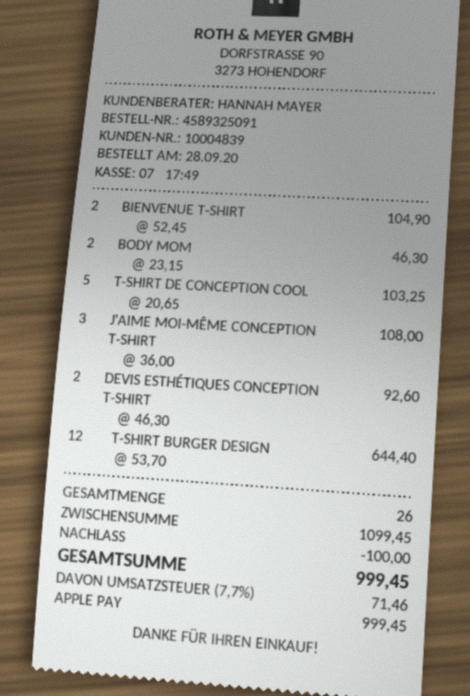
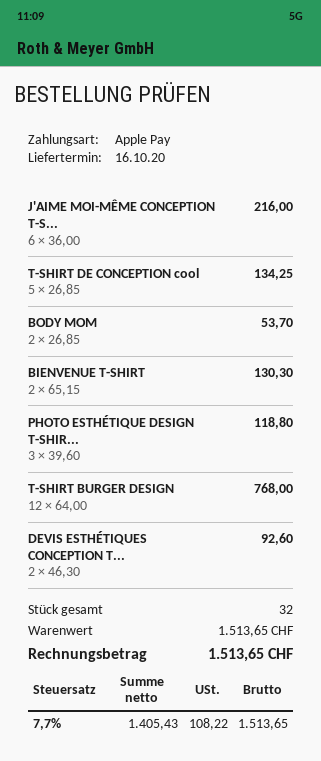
BIENVENUE T-SHIRT: 2 x 52.45 = 104.90 -> 2 x 65.15 = 130.30
BODY MOM: 2 x 23.15 = 46.30 -> 2 x 26.85 = 53.70
T-SHIRT DE CONCEPTION COOL: 5 x 20.65 = 103.25 -> 5 x 26.85 = 134.25
J'AIME MOI-MÊME CONCEPTION T-SHIRT: 3 x 36.00 = 108.00 -> 6 x 36.00 = 216.00
T-SHIRT BURGER DESIGN: 12 x 53.70 = 644.40 -> 12 x 64.00 = 768.00
PHOTO ESTHÉTIQUE DESIGN T-SHIR...: none -> 3 x 39.60 = 118.80
total quantity: 26 -> 32
subtotal: 1099.45 -> 1513.65
discount: 100.00 -> none
tax: 7.7% = 71.46 -> 7.7% = 108.22
total: 999.45 -> 1513.65

